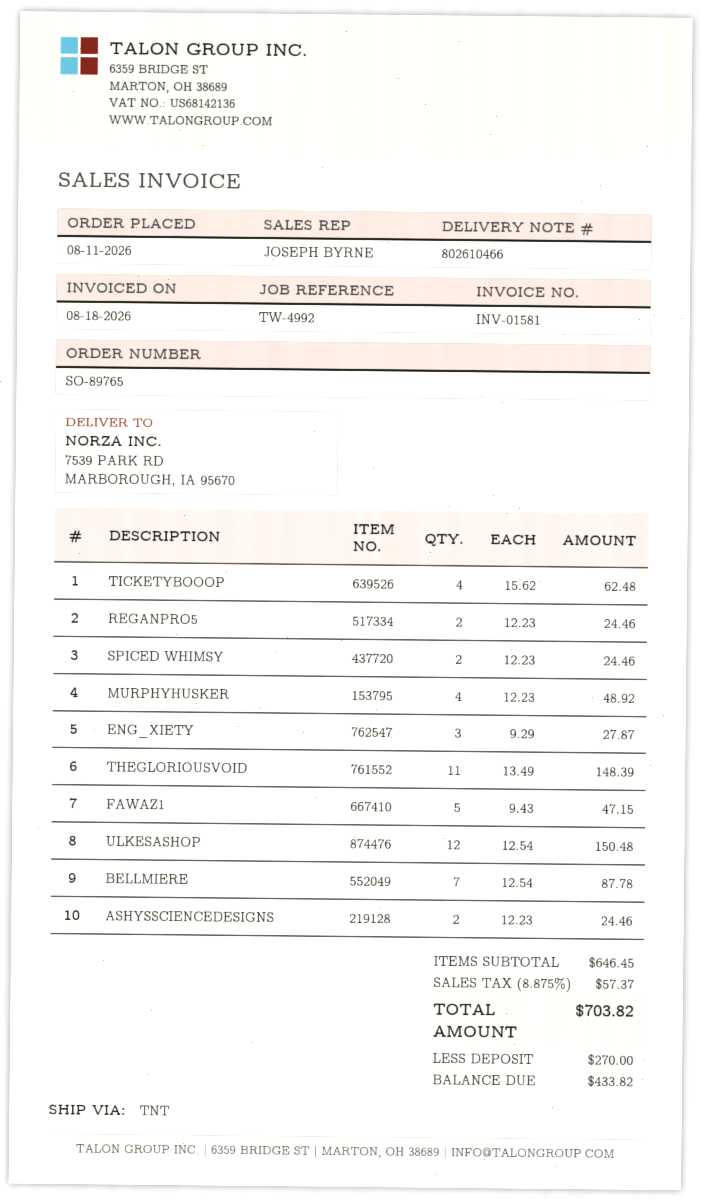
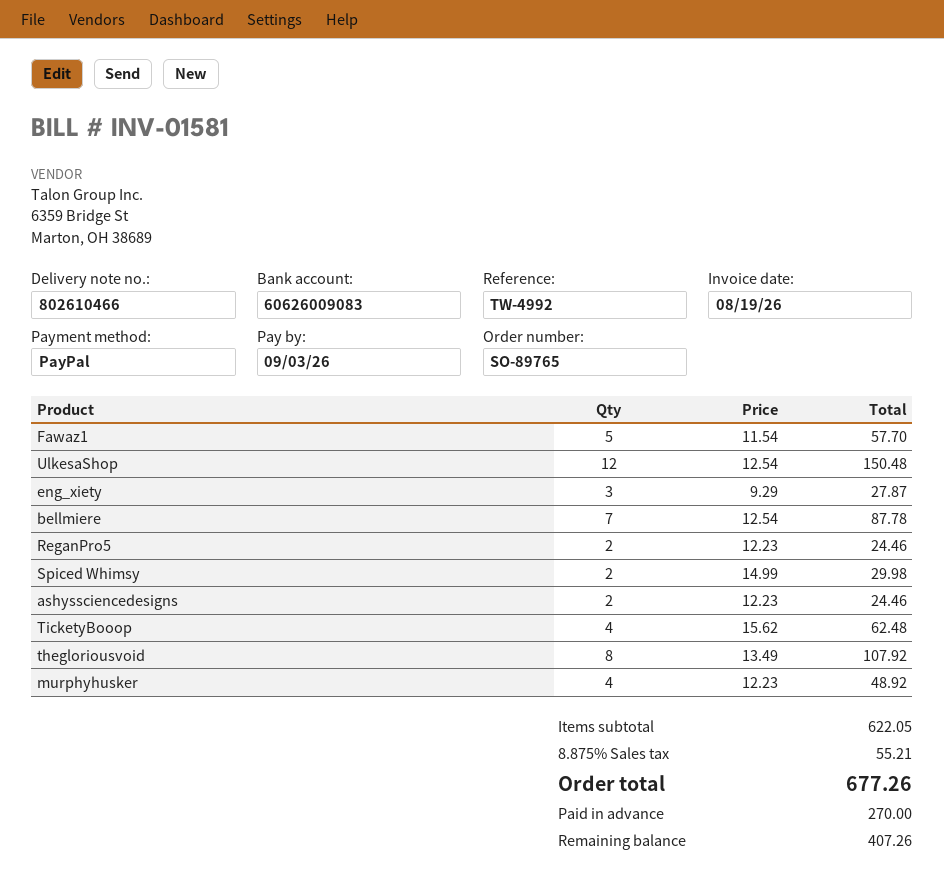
invoice date: 2026-08-18 -> 2026-08-19
SPICED WHIMSY: 2 x 12.23 = 24.46 -> 2 x 14.99 = 29.98
THEGLORIOUSVOID: 11 x 13.49 = 148.39 -> 8 x 13.49 = 107.92
FAWAZ1: 5 x 9.43 = 47.15 -> 5 x 11.54 = 57.70
subtotal: 646.45 -> 622.05
tax: 8.875% = 57.37 -> 8.875% = 55.21
total: 703.82 -> 677.26
balance: 433.82 -> 407.26

